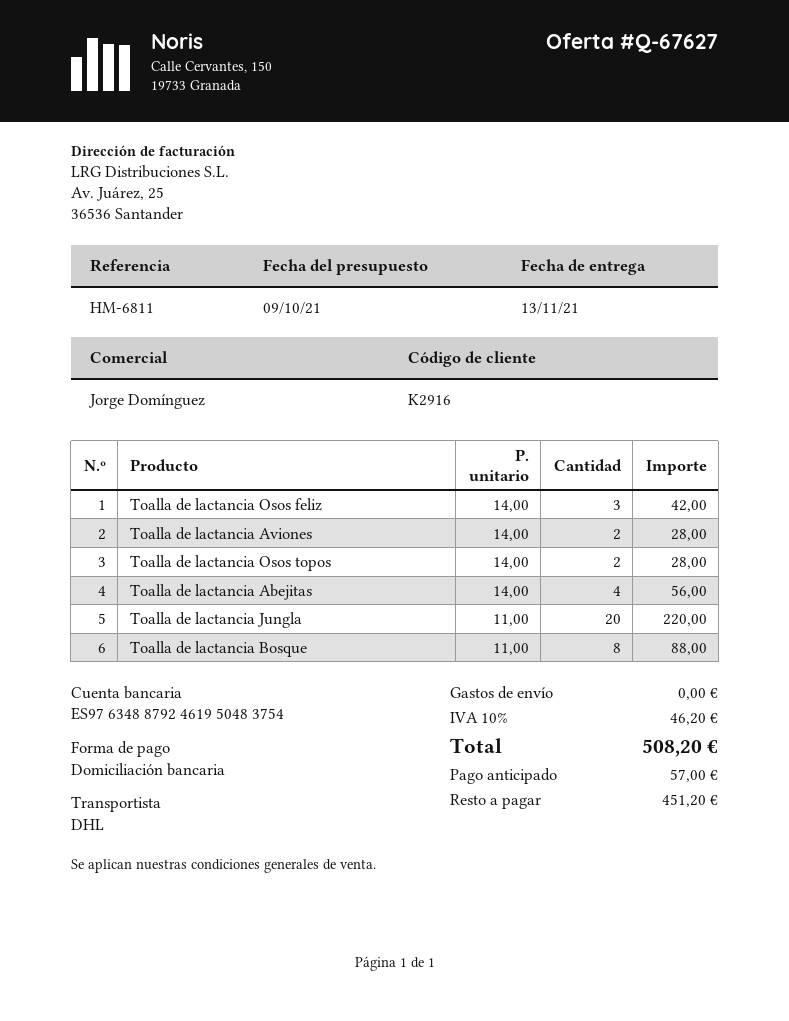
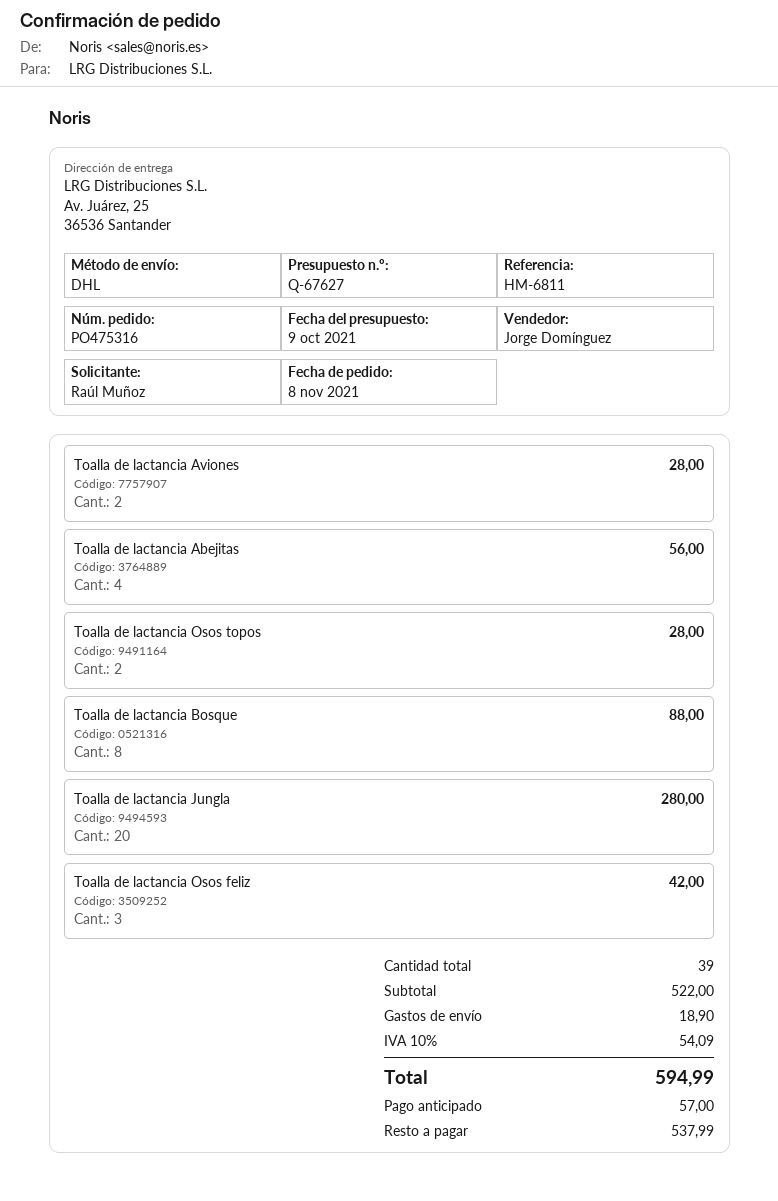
Toalla de lactancia Jungla: 20 for 220.00 -> 20 for 280.00
shipping: 0.00 -> 18.90
tax: 10% = 46.20 -> 10% = 54.09
total: 508.20 -> 594.99
balance: 451.20 -> 537.99

